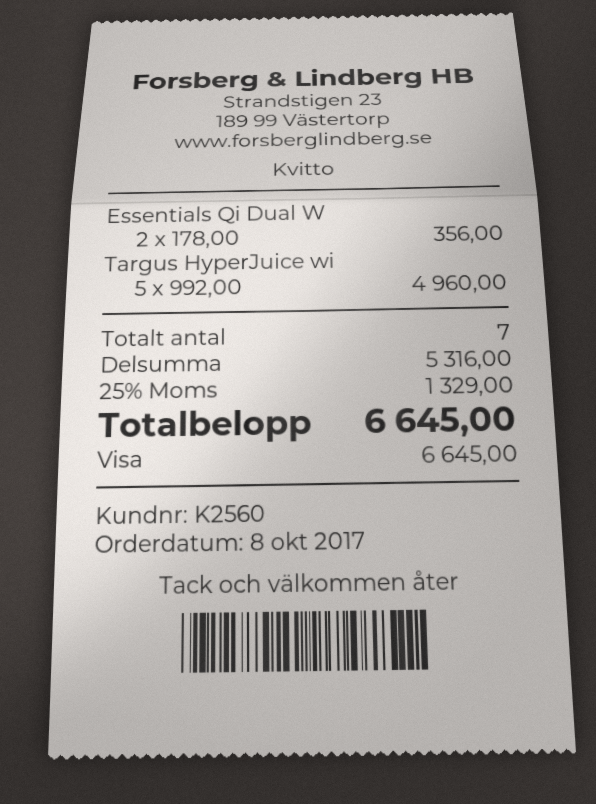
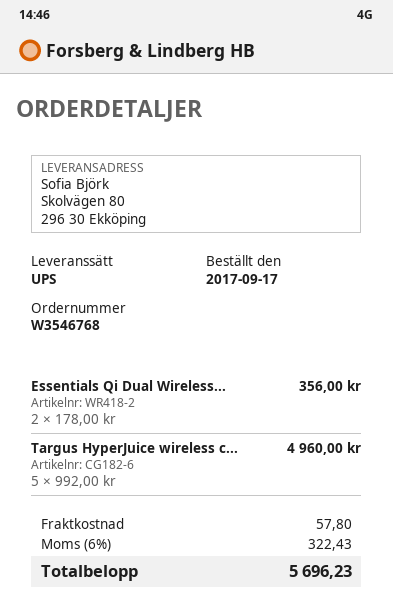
order date: 2017-10-08 -> 2017-09-17
shipping: none -> 57.80
tax: 25% = 1329.00 -> 6% = 322.43
total: 6645.00 -> 5696.23

